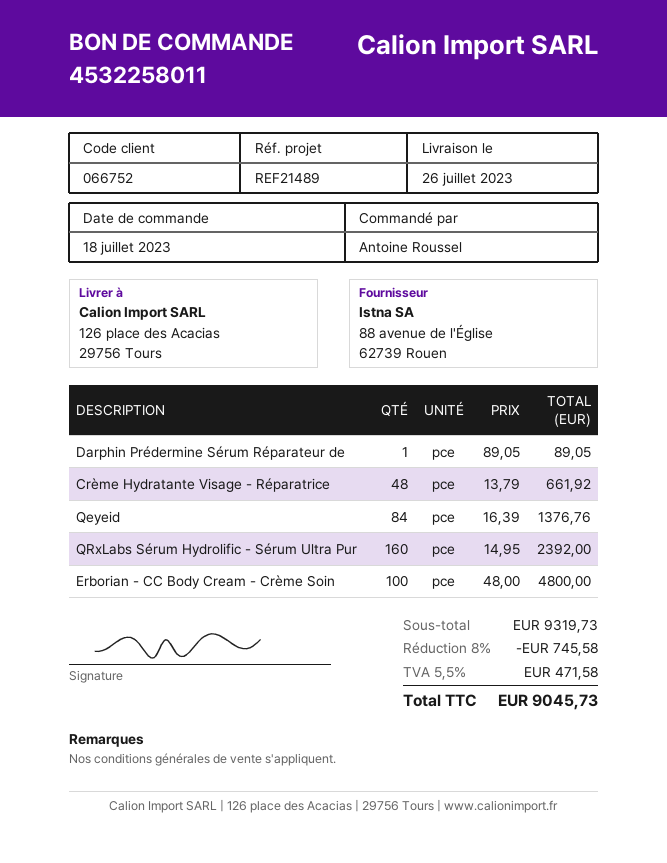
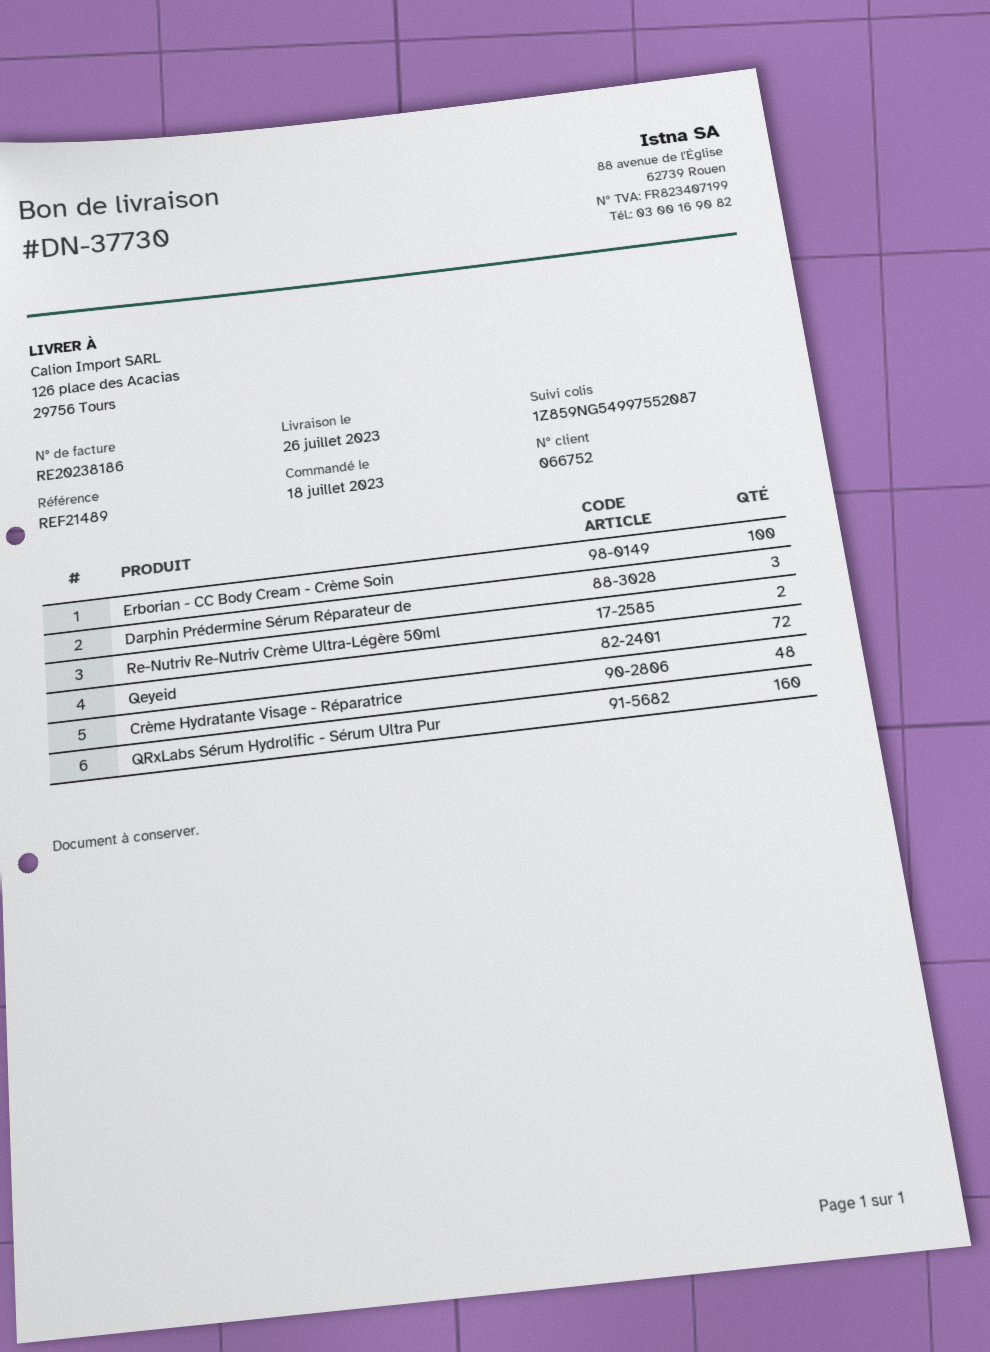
Darphin Prédermine Sérum Réparateur de: 1 -> 3
Qeyeid: 84 -> 72
Re-Nutriv Re-Nutriv Crème Ultra-Légère 50ml: none -> 2

